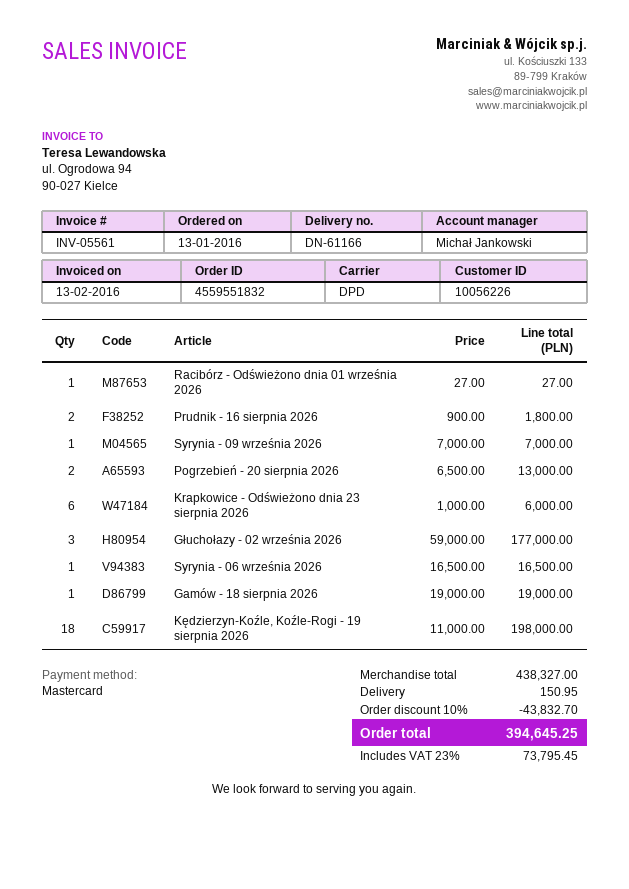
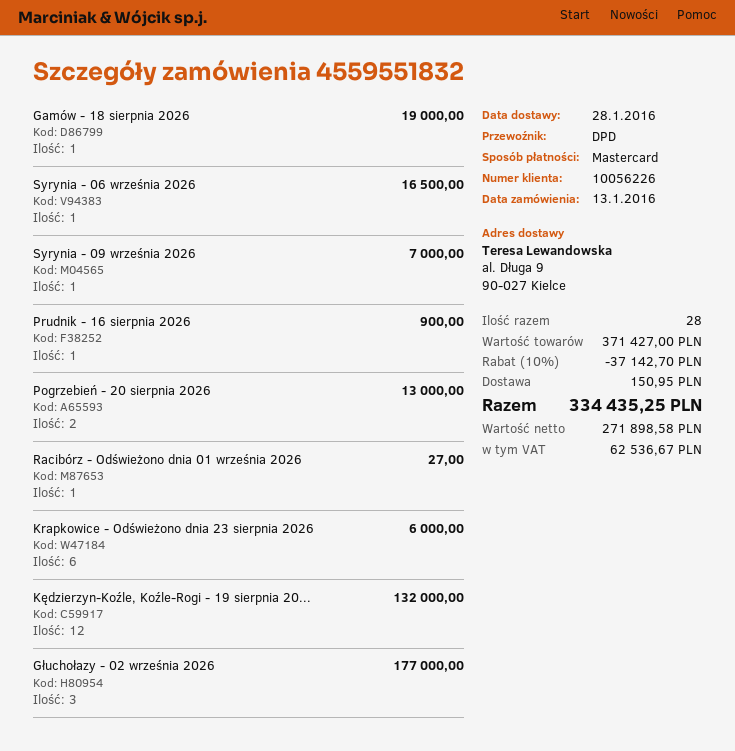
Prudnik - 16 sierpnia 2026: 2 for 1800.00 -> 1 for 900.00
Kędzierzyn-Koźle, Koźle-Rogi - 19 sierpnia 2026: 18 for 198000.00 -> 12 for 132000.00
subtotal: 438327.00 -> 371427.00
discount: 10% = 43832.70 -> 10% = 37142.70
tax: 73795.45 -> 62536.67
total: 394645.25 -> 334435.25

